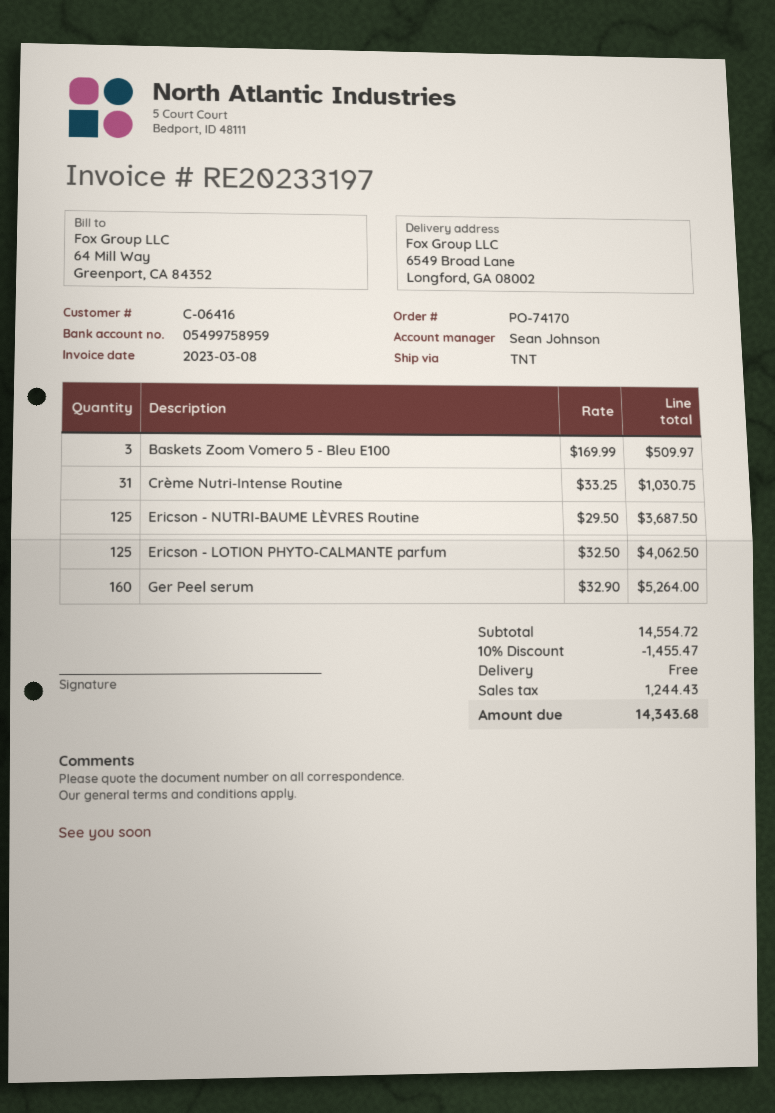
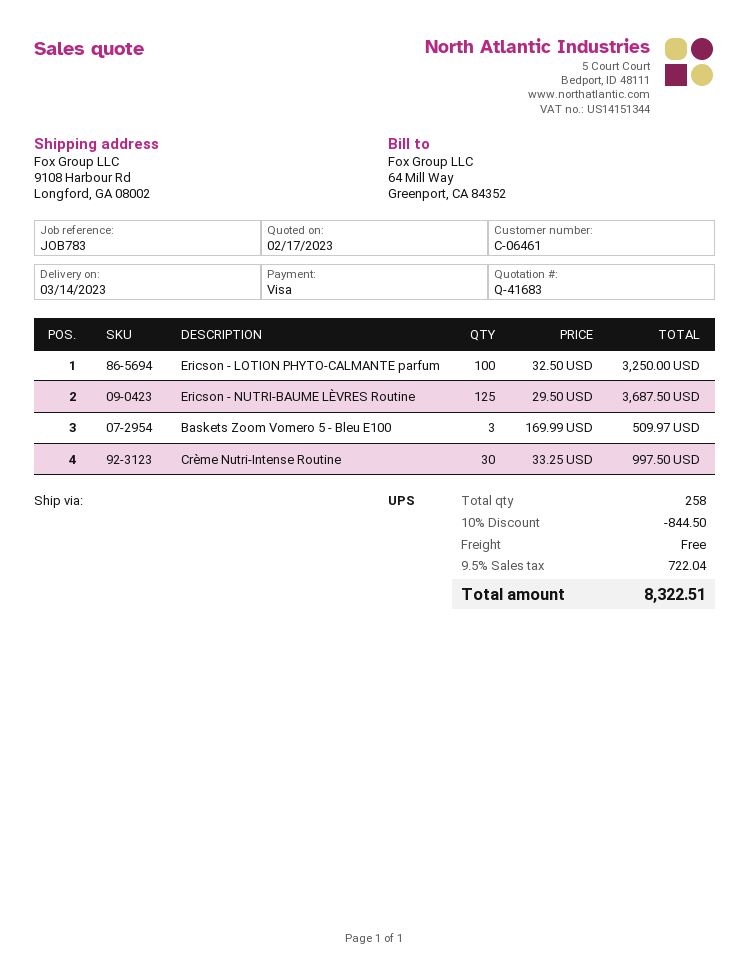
customer number: C-06416 -> C-06461
shipping method: TNT -> UPS
ship to: 6549 Broad Lane, Longford, GA 08002 -> 9108 Harbour Rd, Longford, GA 08002
Crème Nutri-Intense Routine: 31 x 33.25 = 1030.75 -> 30 x 33.25 = 997.50
Ericson - LOTION PHYTO-CALMANTE parfum: 125 x 32.50 = 4062.50 -> 100 x 32.50 = 3250.00
Ger Peel serum: 160 x 32.90 = 5264.00 -> none
discount: 10% = 1455.47 -> 10% = 844.50
tax: 1244.43 -> 722.04
total: 14343.68 -> 8322.51

